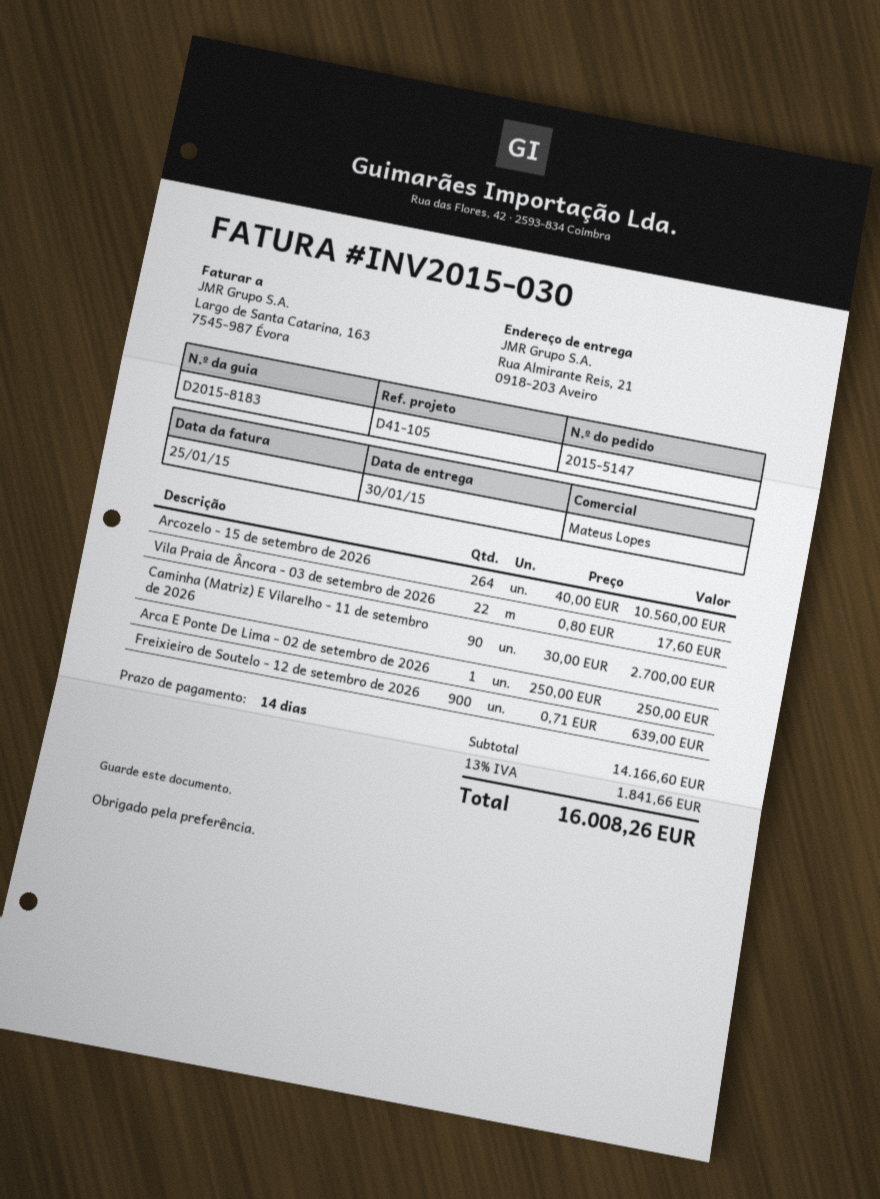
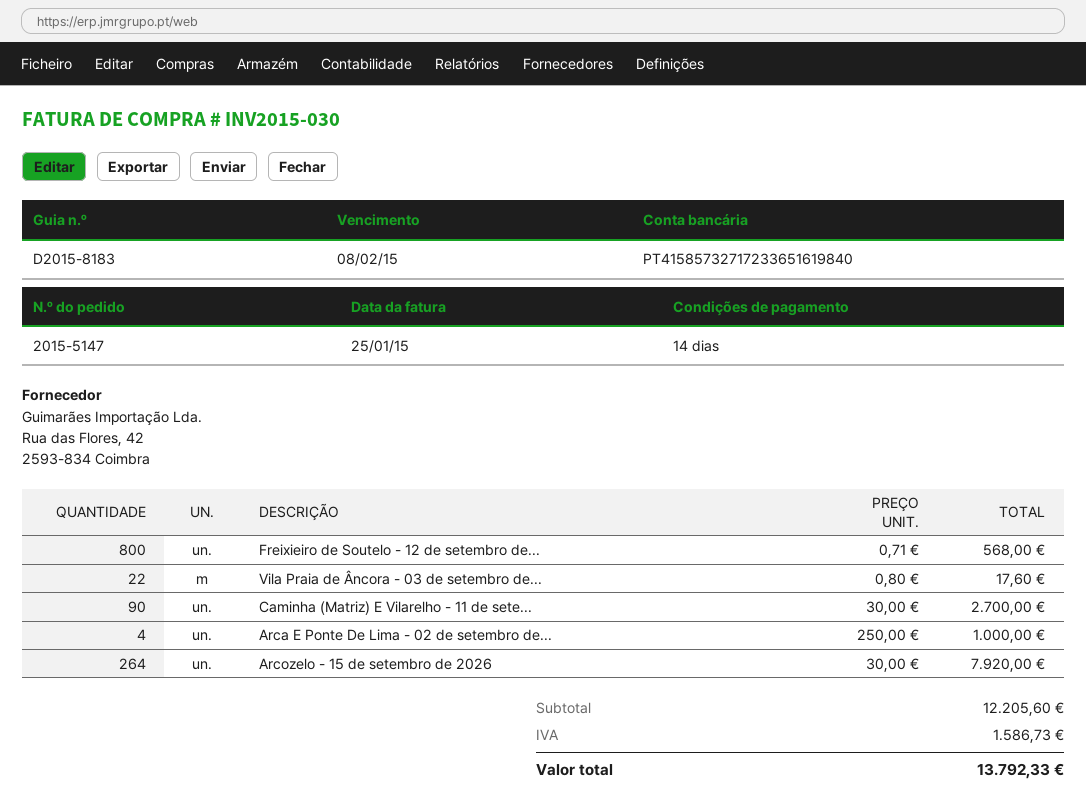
Arcozelo - 15 de setembro de 2026: 264 x 40.00 = 10560.00 -> 264 x 30.00 = 7920.00
Arca E Ponte De Lima - 02 de setembro de 2026: 1 x 250.00 = 250.00 -> 4 x 250.00 = 1000.00
Freixieiro de Soutelo - 12 de setembro de 2026: 900 x 0.71 = 639.00 -> 800 x 0.71 = 568.00
subtotal: 14166.60 -> 12205.60
tax: 1841.66 -> 1586.73
total: 16008.26 -> 13792.33

